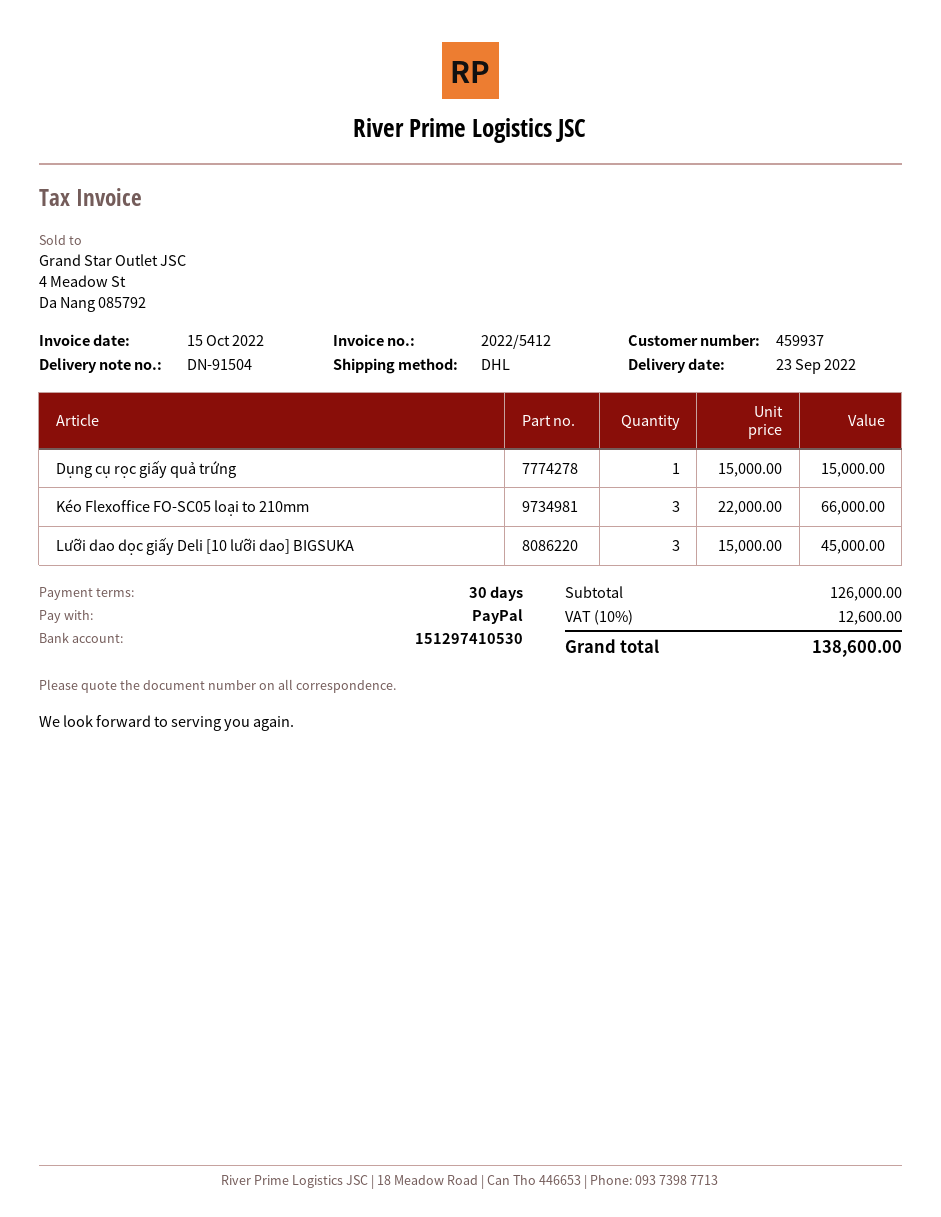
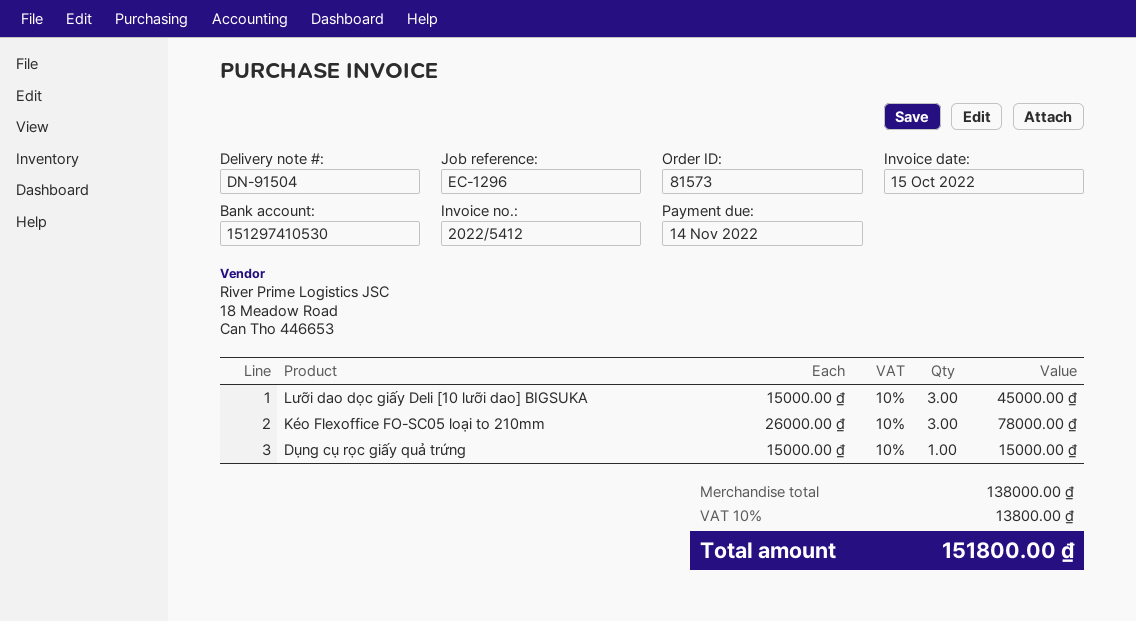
Kéo Flexoffice FO-SC05 loại to 210mm: 3 x 22000.00 = 66000.00 -> 3 x 26000.00 = 78000.00
subtotal: 126000.00 -> 138000.00
tax: 10% = 12600.00 -> 10% = 13800.00
total: 138600.00 -> 151800.00

